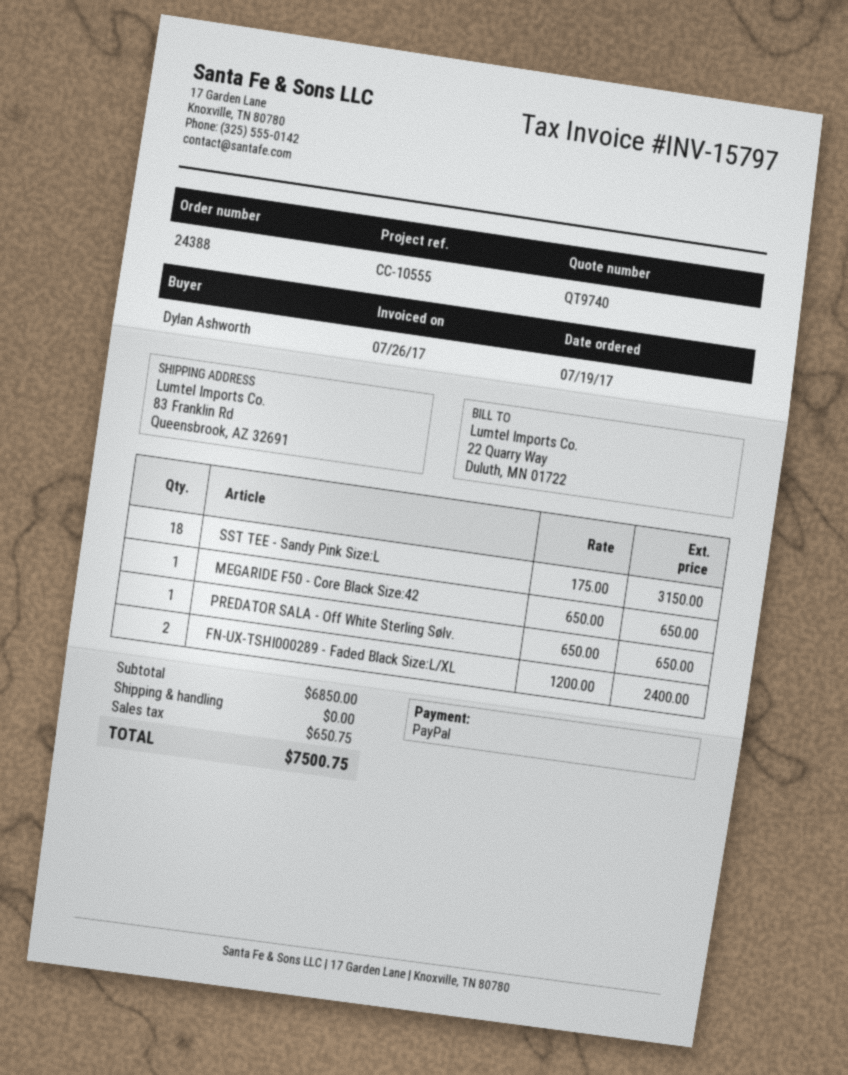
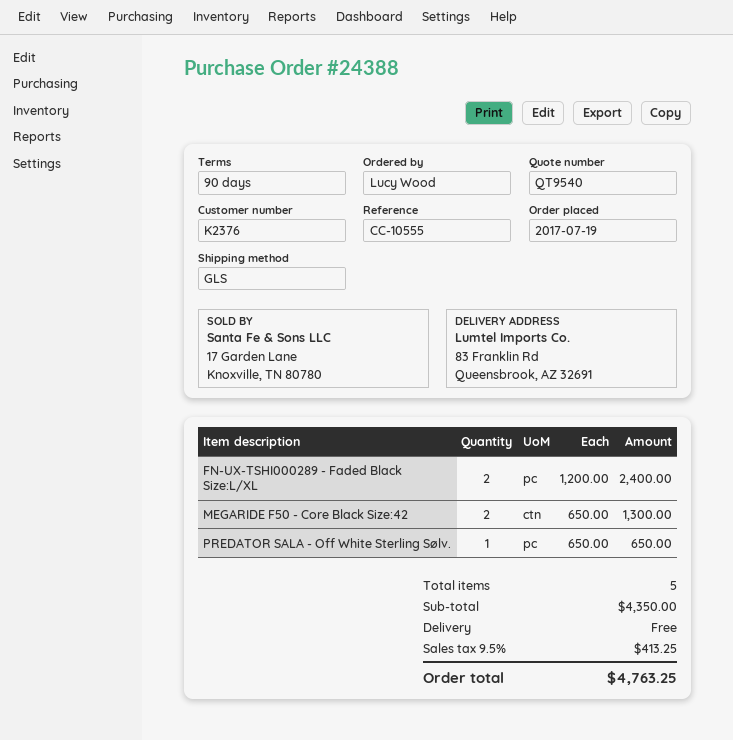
quote number: QT9740 -> QT9540
ordered by: Dylan Ashworth -> Lucy Wood
SST TEE - Sandy Pink Size:L: 18 x 175.00 = 3150.00 -> none
MEGARIDE F50 - Core Black Size:42: 1 x 650.00 = 650.00 -> 2 x 650.00 = 1300.00
subtotal: 6850.00 -> 4350.00
tax: 650.75 -> 413.25
total: 7500.75 -> 4763.25

